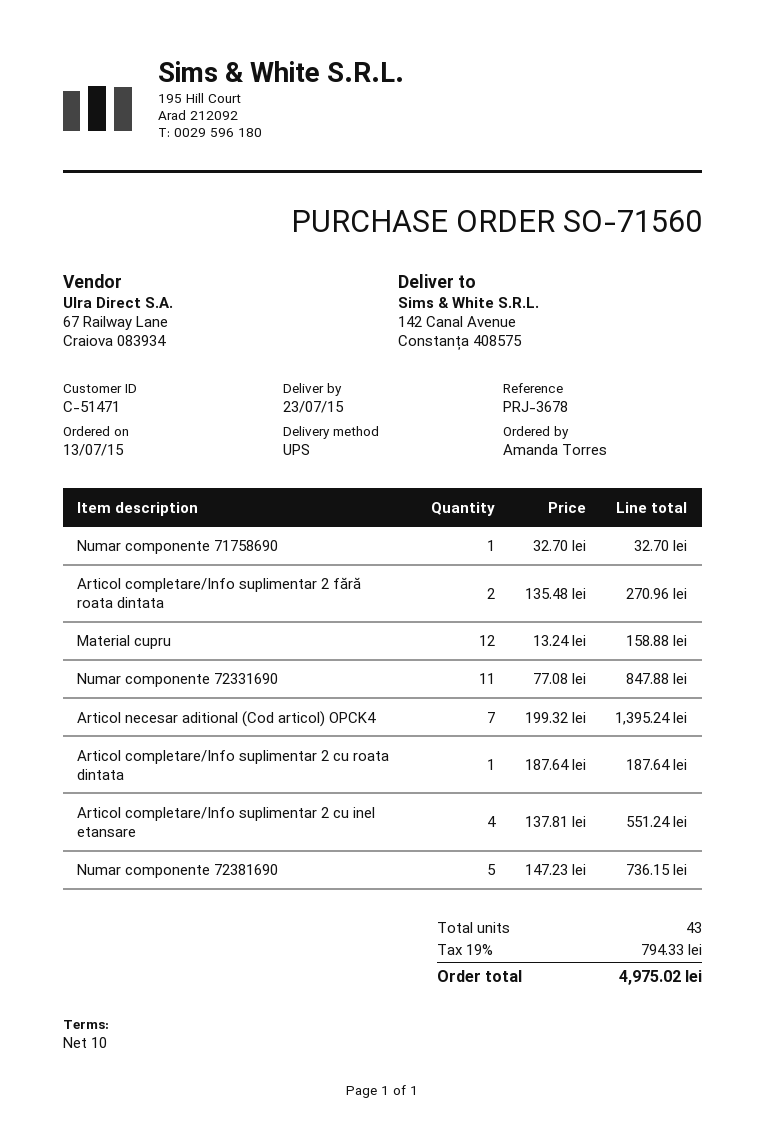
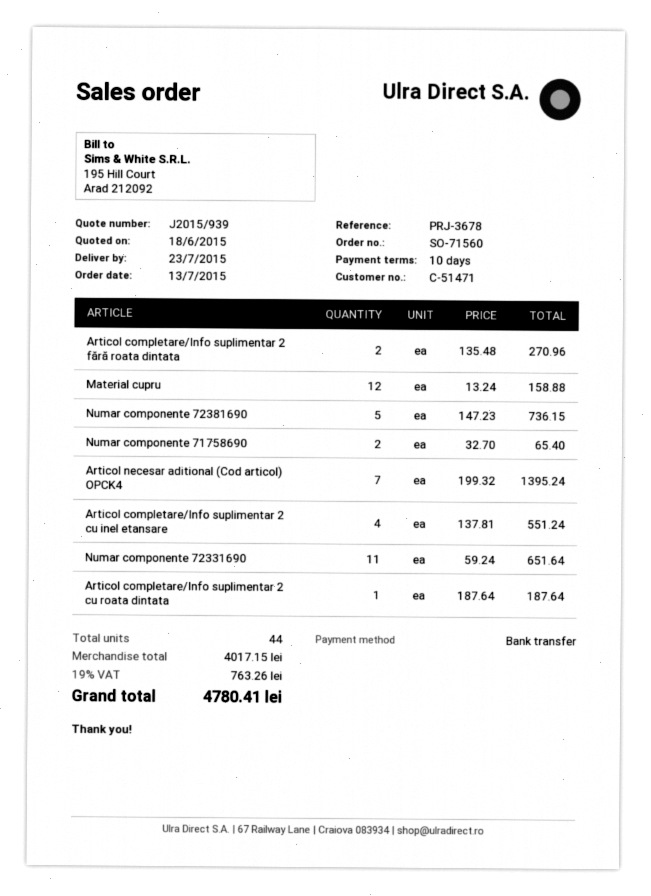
Numar componente 71758690: 1 x 32.70 = 32.70 -> 2 x 32.70 = 65.40
Numar componente 72331690: 11 x 77.08 = 847.88 -> 11 x 59.24 = 651.64
total quantity: 43 -> 44
tax: 19% = 794.33 -> 19% = 763.26
total: 4975.02 -> 4780.41

